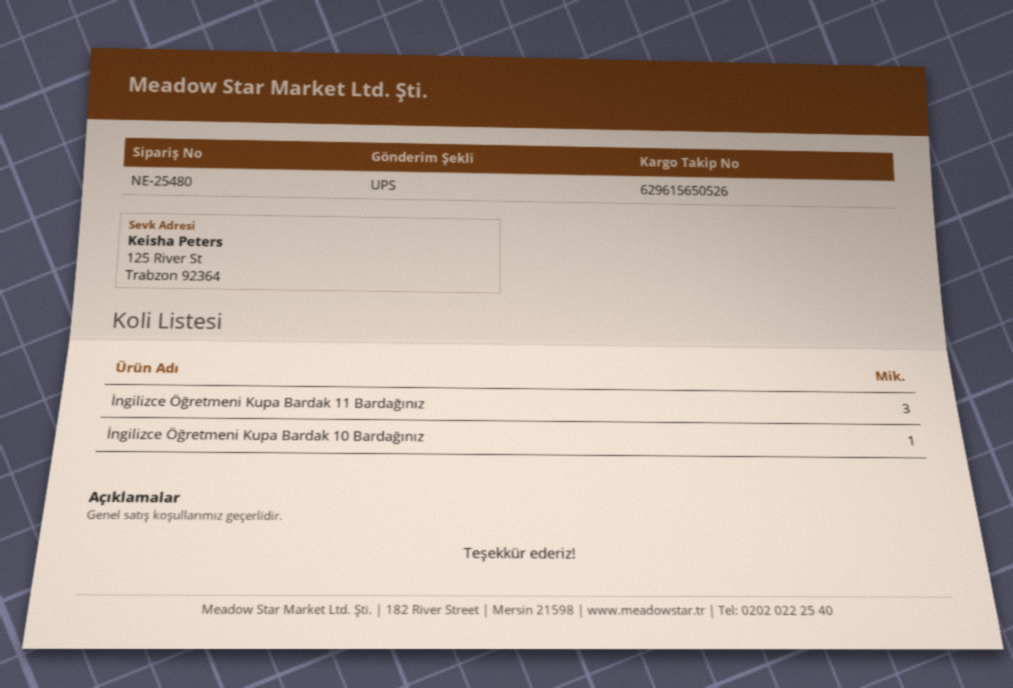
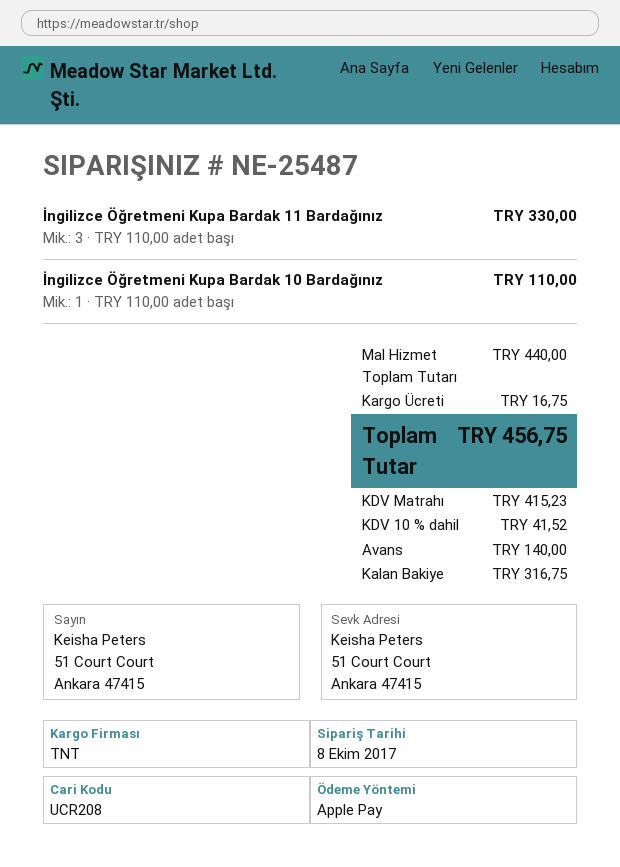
order number: NE-25480 -> NE-25487
shipping method: UPS -> TNT
ship to: 125 River St, Trabzon 92364 -> 51 Court Court, Ankara 47415

